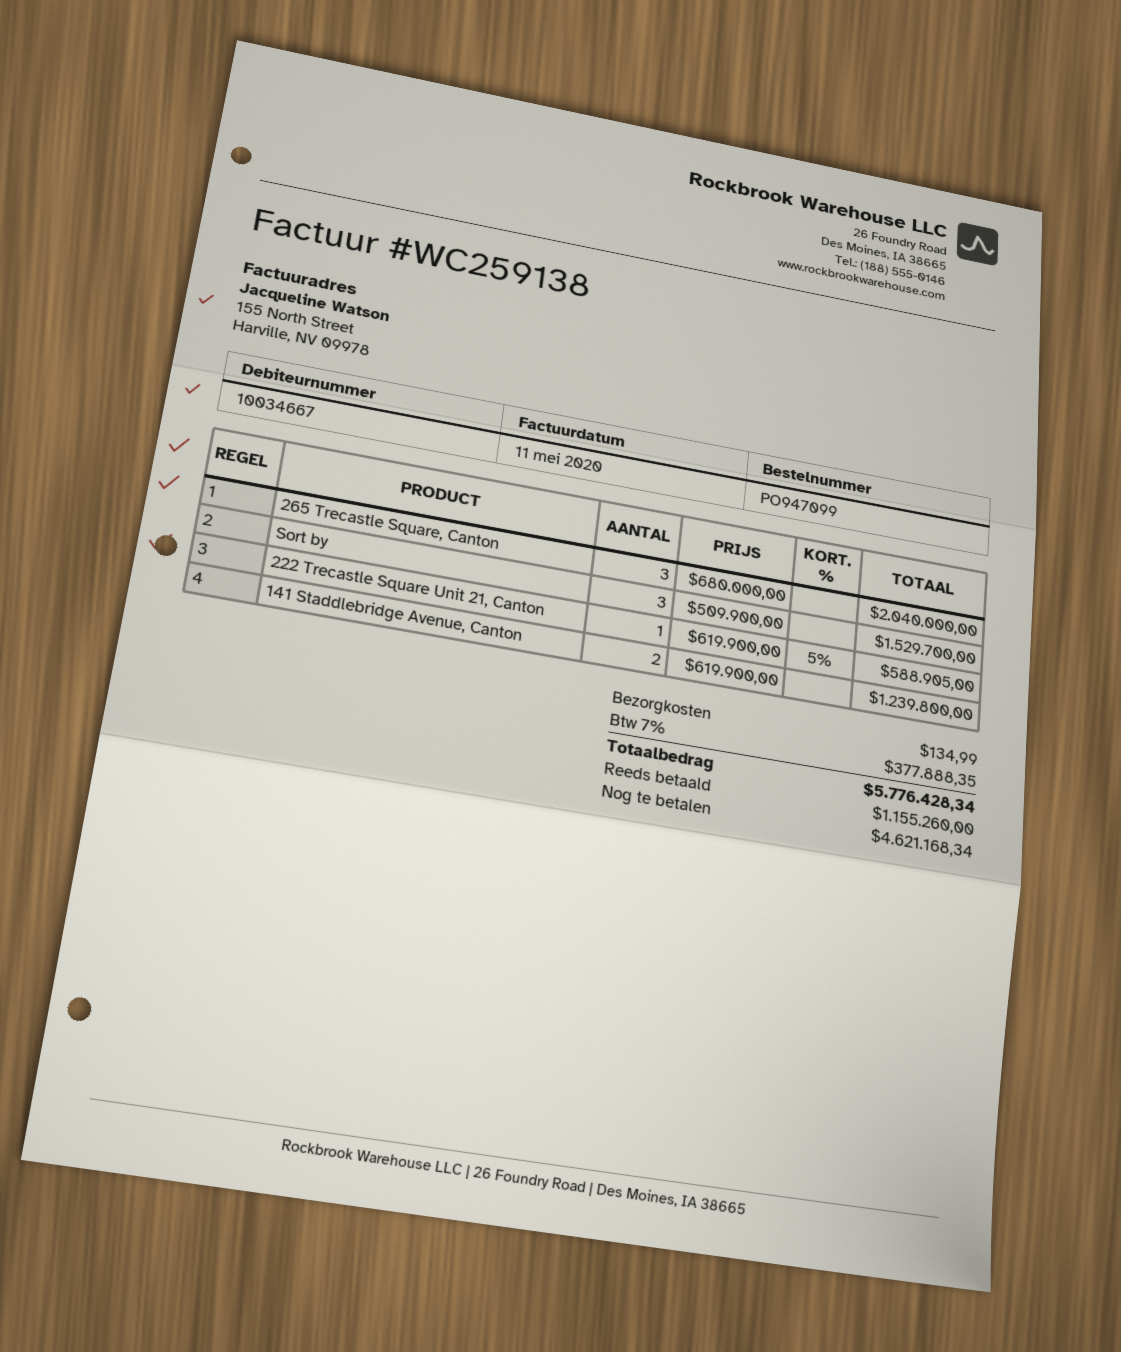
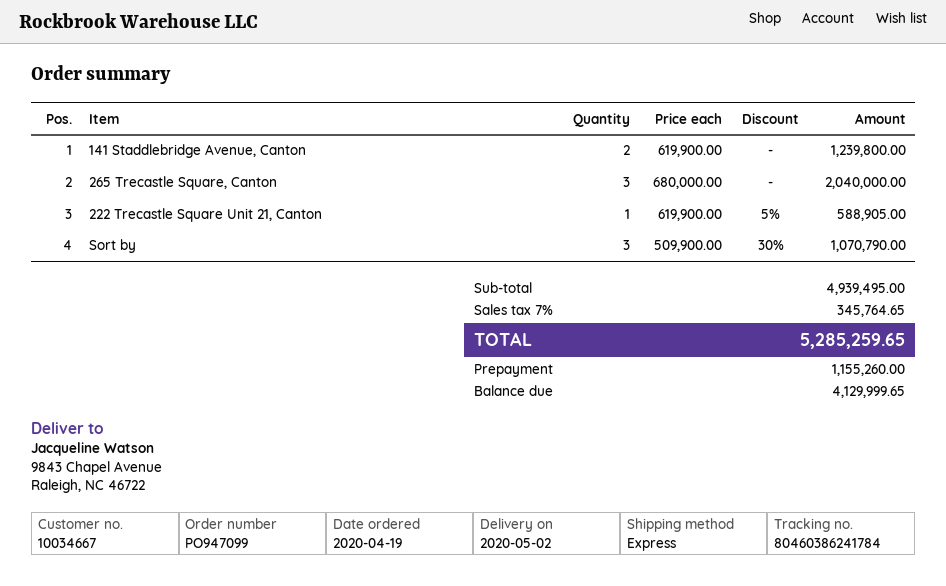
Sort by: 3 x 509900.00 = 1529700.00 -> 3 x 509900.00 - 30% = 1070790.00
shipping: 134.99 -> none
tax: 7% = 377888.35 -> 7% = 345764.65
total: 5776428.34 -> 5285259.65
balance: 4621168.34 -> 4129999.65

